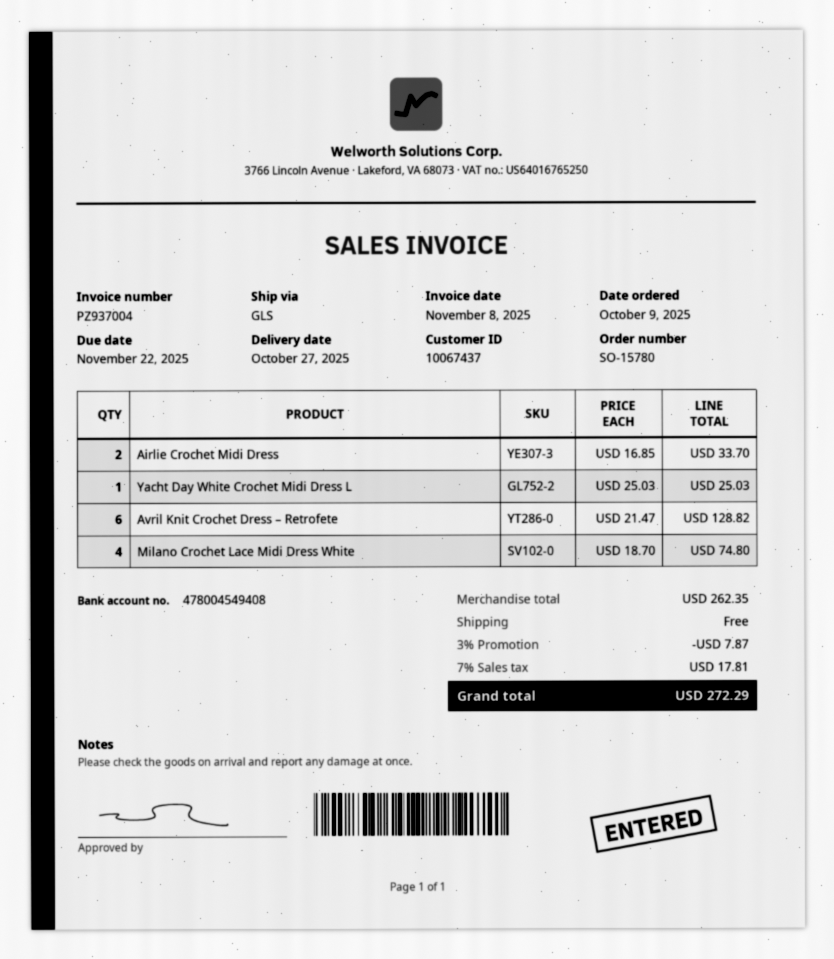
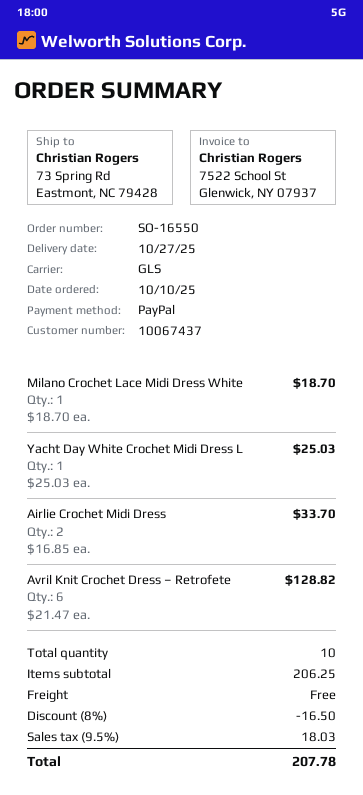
order number: SO-15780 -> SO-16550
order date: 2025-10-09 -> 2025-10-10
Milano Crochet Lace Midi Dress White: 4 x 18.70 = 74.80 -> 1 x 18.70 = 18.70
subtotal: 262.35 -> 206.25
discount: 3% = 7.87 -> 8% = 16.50
tax: 7% = 17.81 -> 9.5% = 18.03
total: 272.29 -> 207.78

